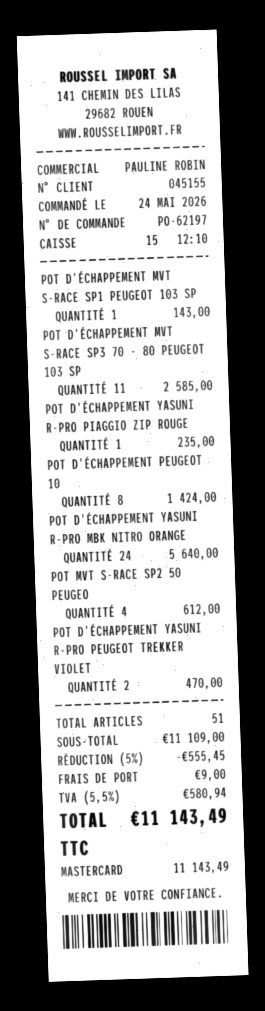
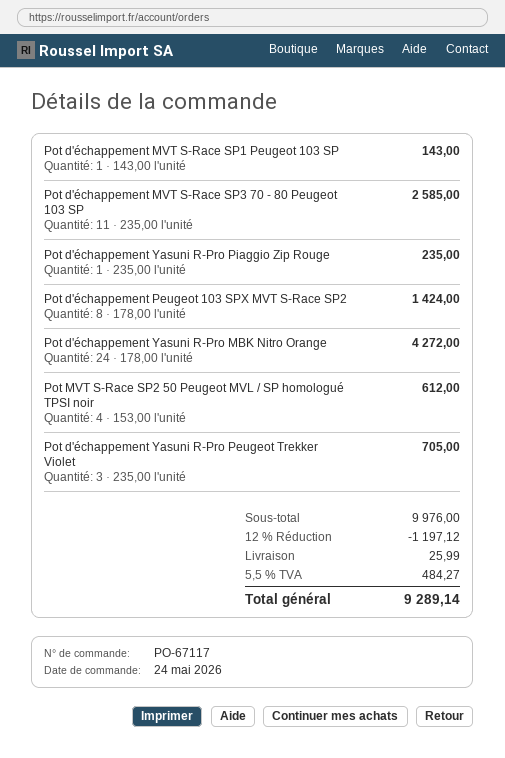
order number: PO-62197 -> PO-67117
POT D'ÉCHAPPEMENT YASUNI R-PRO MBK NITRO ORANGE: 24 for 5640.00 -> 24 for 4272.00
POT D'ÉCHAPPEMENT YASUNI R-PRO PEUGEOT TREKKER VIOLET: 2 for 470.00 -> 3 for 705.00
subtotal: 11109.00 -> 9976.00
discount: 5% = 555.45 -> 12% = 1197.12
shipping: 9.00 -> 25.99
tax: 5.5% = 580.94 -> 5.5% = 484.27
total: 11143.49 -> 9289.14

